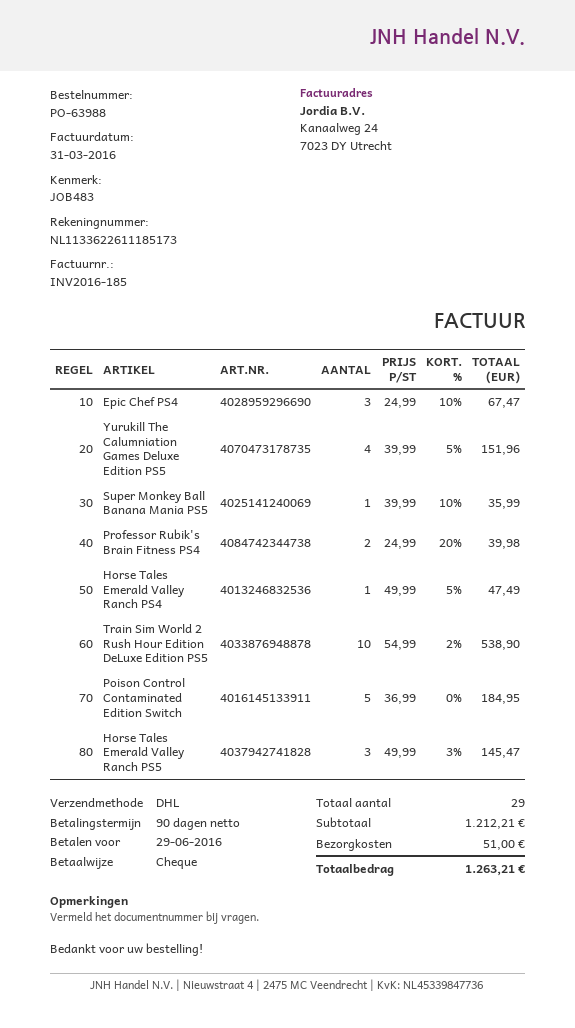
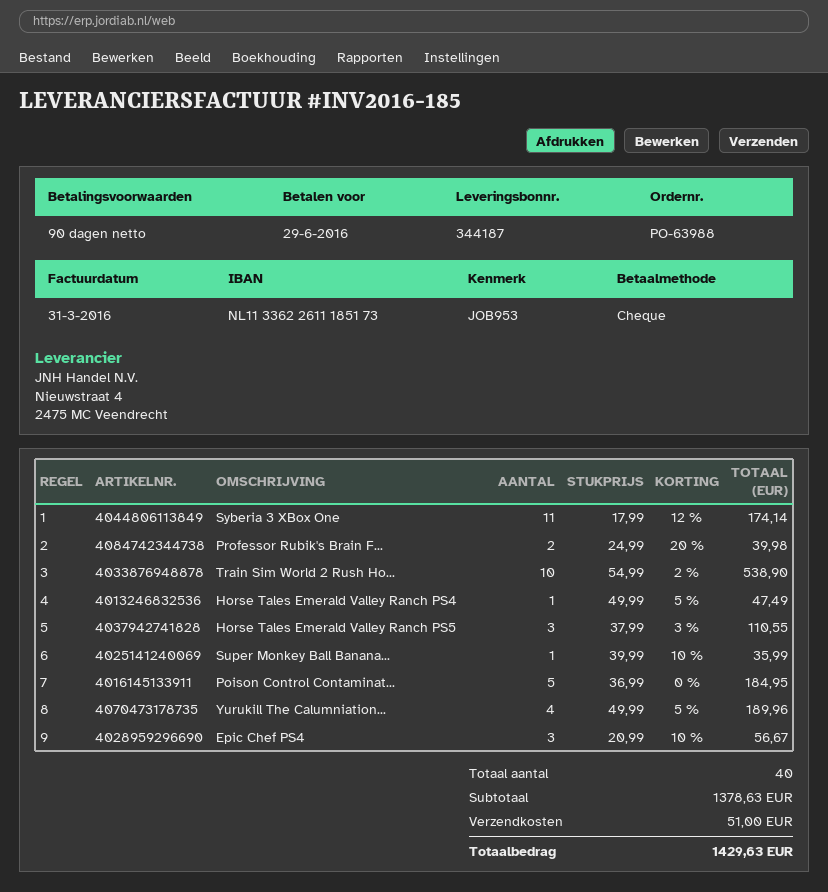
reference: JOB483 -> JOB953
Epic Chef PS4: 3 x 24.99 - 10% = 67.47 -> 3 x 20.99 - 10% = 56.67
Yurukill The Calumniation Games Deluxe Edition PS5: 4 x 39.99 - 5% = 151.96 -> 4 x 49.99 - 5% = 189.96
Horse Tales Emerald Valley Ranch PS5: 3 x 49.99 - 3% = 145.47 -> 3 x 37.99 - 3% = 110.55
Syberia 3 XBox One: none -> 11 x 17.99 - 12% = 174.14
total quantity: 29 -> 40
subtotal: 1212.21 -> 1378.63
total: 1263.21 -> 1429.63

